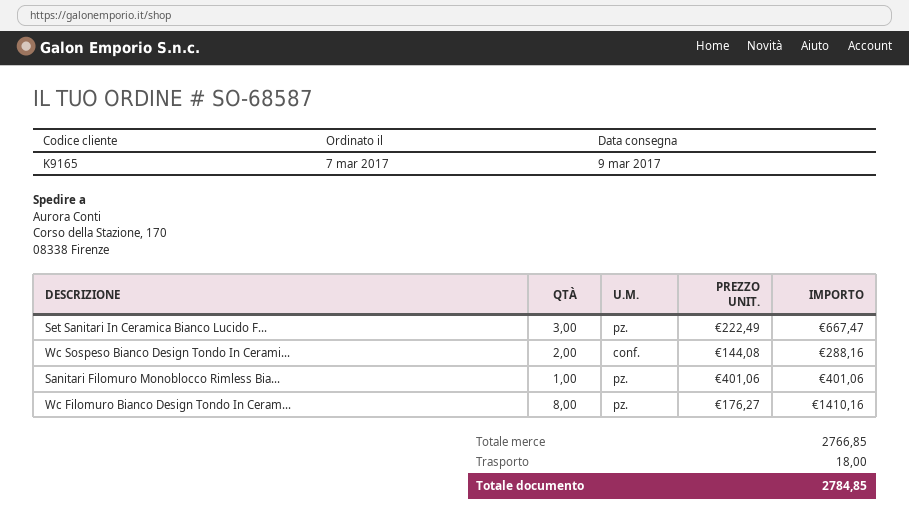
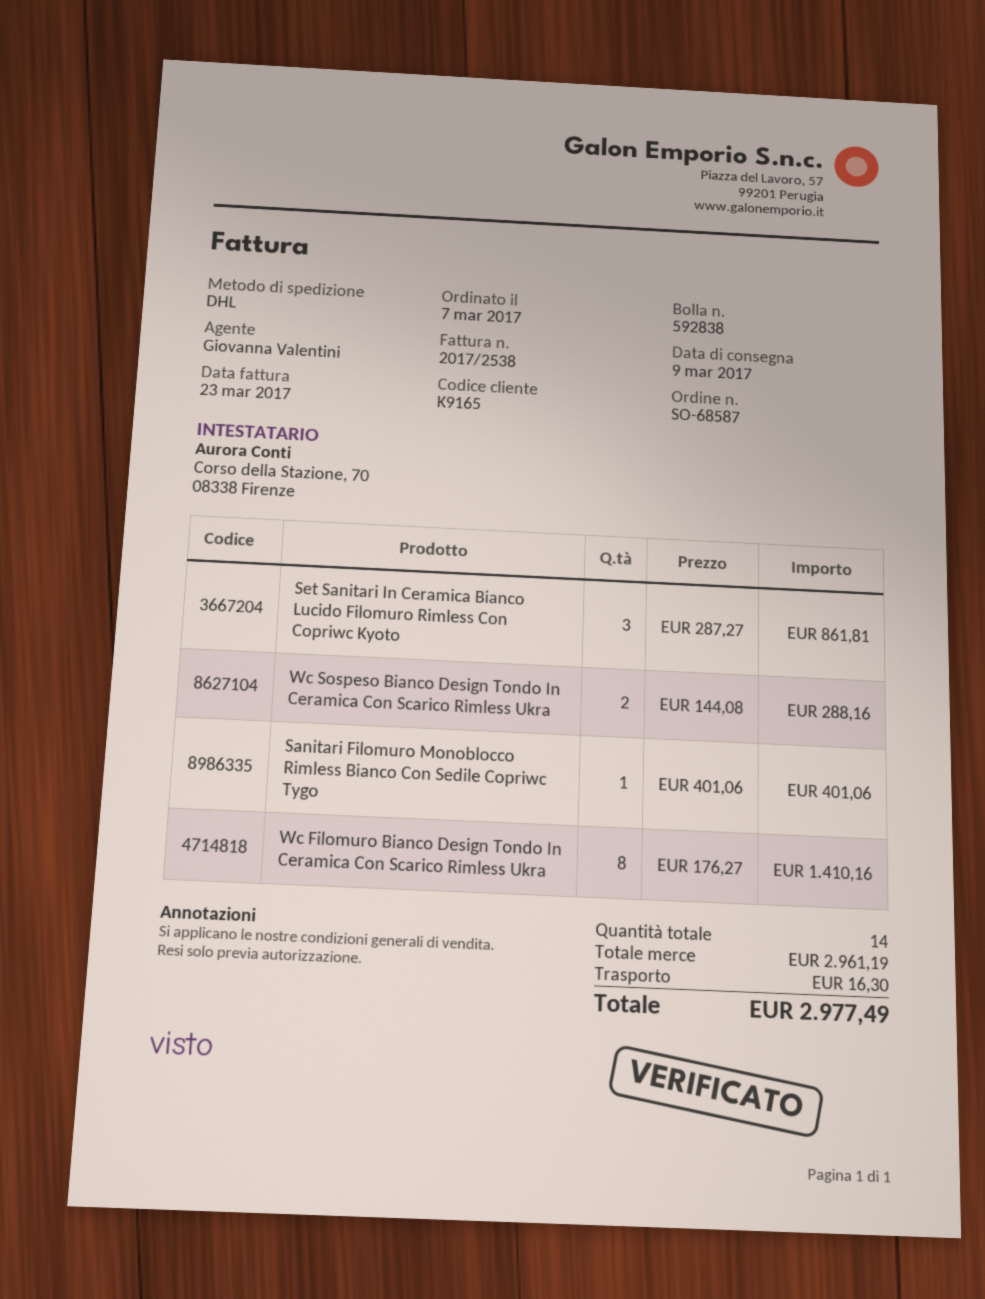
Set Sanitari In Ceramica Bianco Lucido F...: 3 x 222.49 = 667.47 -> 3 x 287.27 = 861.81
subtotal: 2766.85 -> 2961.19
shipping: 18.00 -> 16.30
total: 2784.85 -> 2977.49

